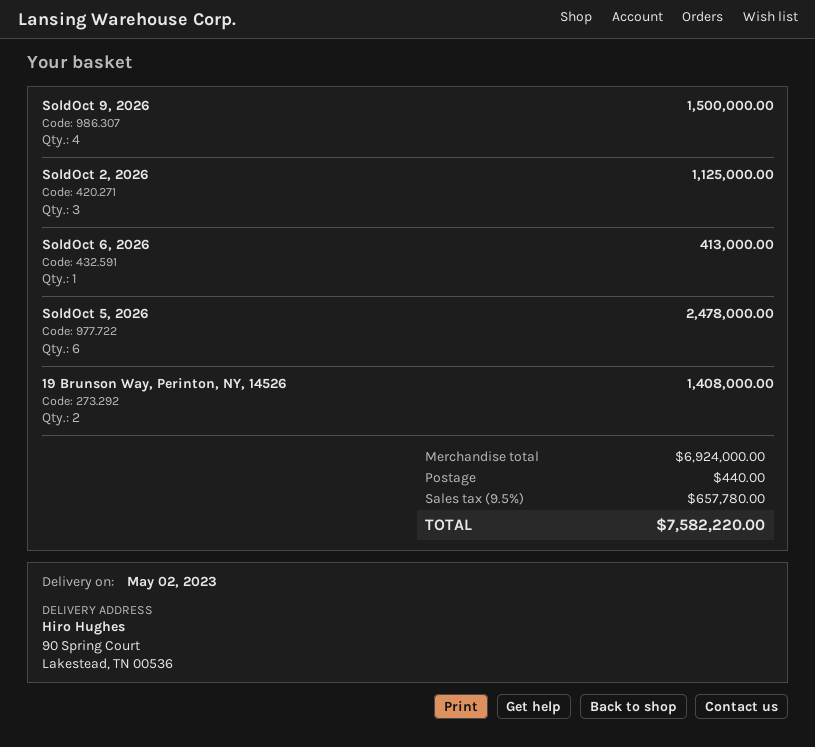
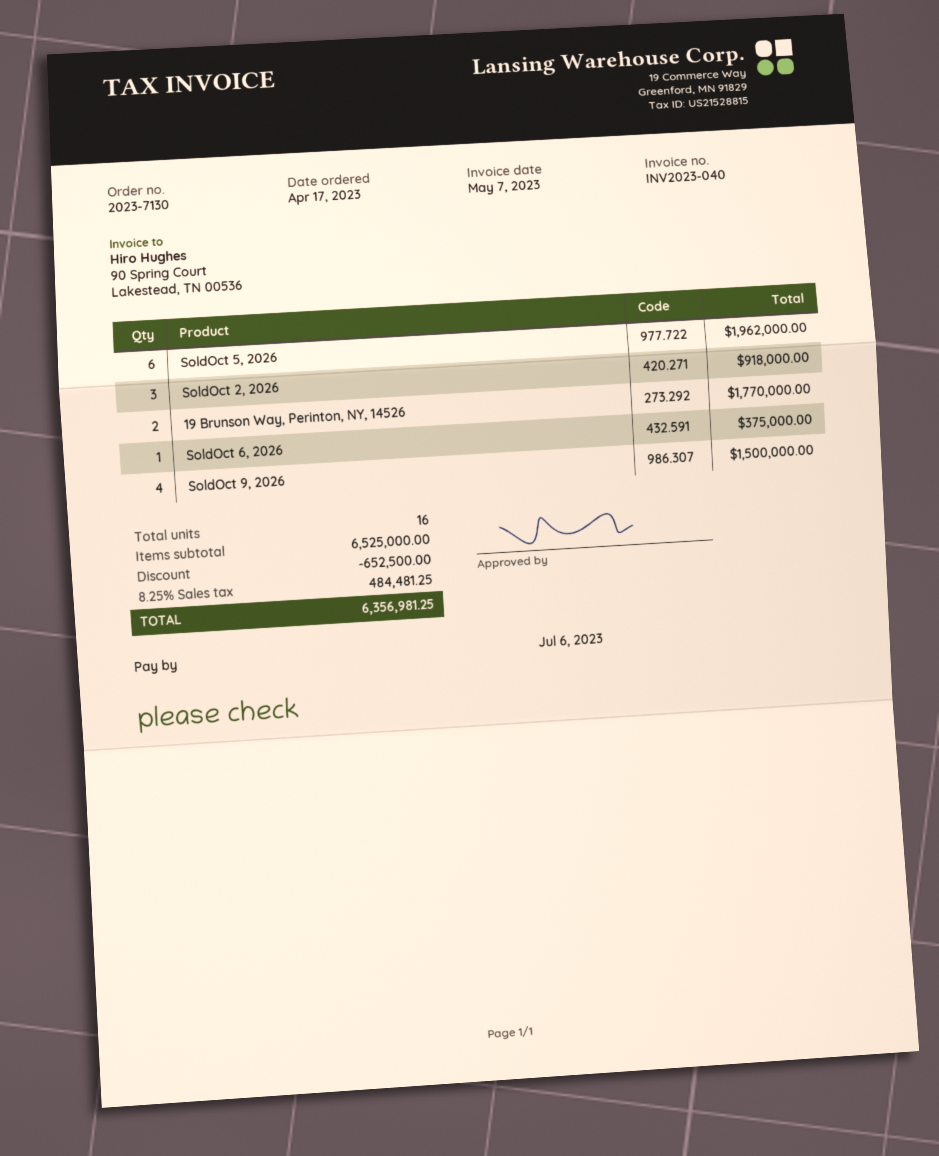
SoldOct 2, 2026: 3 for 1125000.00 -> 3 for 918000.00
SoldOct 6, 2026: 1 for 413000.00 -> 1 for 375000.00
SoldOct 5, 2026: 6 for 2478000.00 -> 6 for 1962000.00
19 Brunson Way, Perinton, NY, 14526: 2 for 1408000.00 -> 2 for 1770000.00
subtotal: 6924000.00 -> 6525000.00
discount: none -> 652500.00
shipping: 440.00 -> none
tax: 9.5% = 657780.00 -> 8.25% = 484481.25
total: 7582220.00 -> 6356981.25

